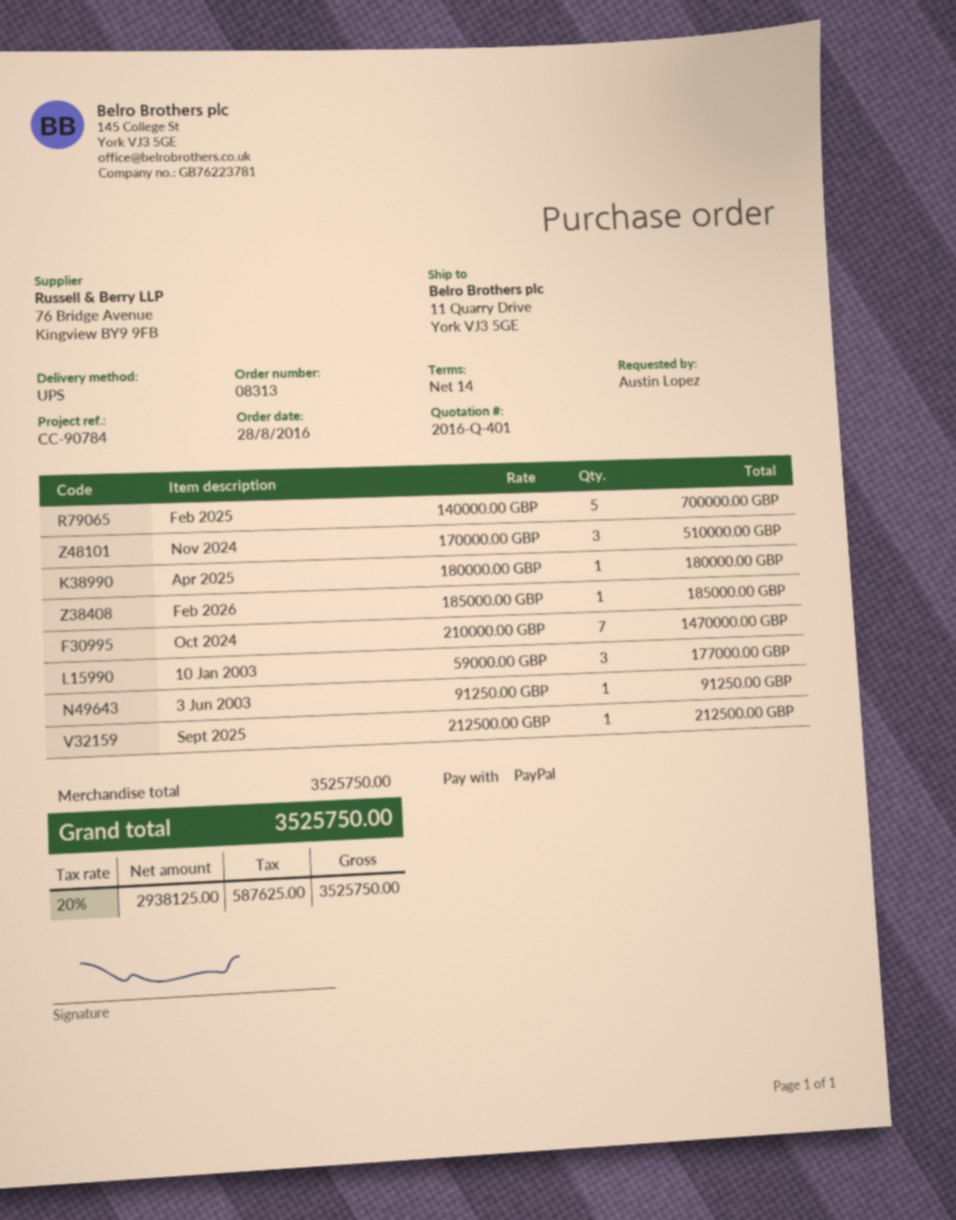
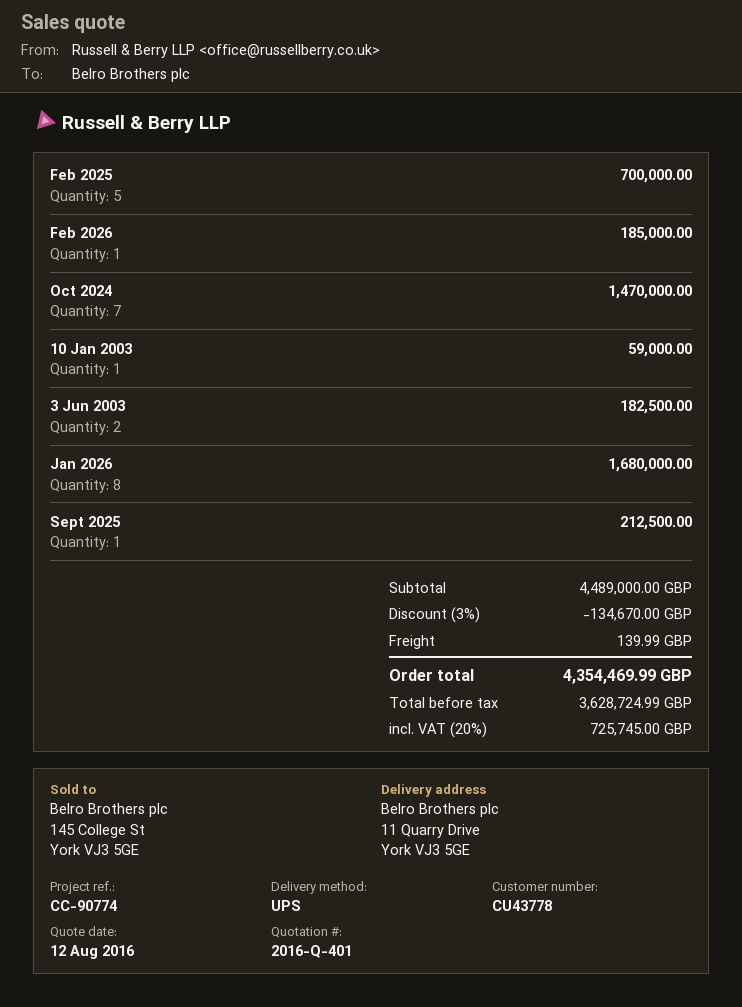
reference: CC-90784 -> CC-90774
Nov 2024: 3 for 510000.00 -> none
Apr 2025: 1 for 180000.00 -> none
10 Jan 2003: 3 for 177000.00 -> 1 for 59000.00
3 Jun 2003: 1 for 91250.00 -> 2 for 182500.00
Jan 2026: none -> 8 for 1680000.00
subtotal: 3525750.00 -> 4489000.00
discount: none -> 3% = 134670.00
shipping: none -> 139.99
net: 2938125.00 -> 3628724.99
tax: 20% = 587625.00 -> 20% = 725745.00
total: 3525750.00 -> 4354469.99

